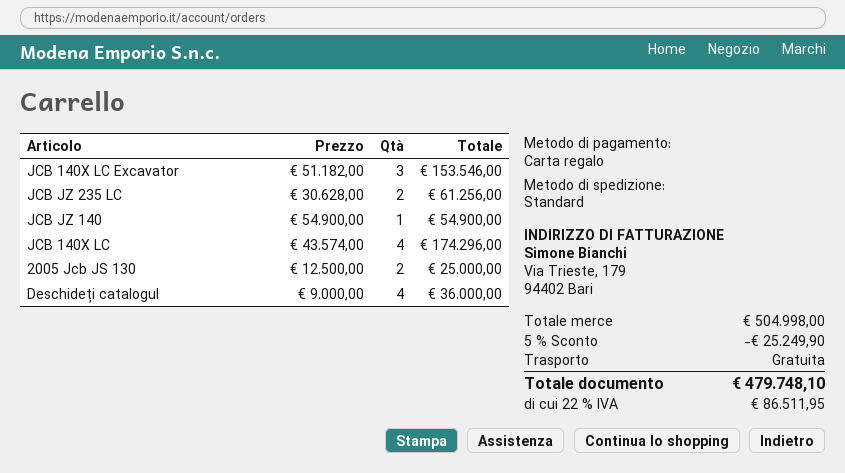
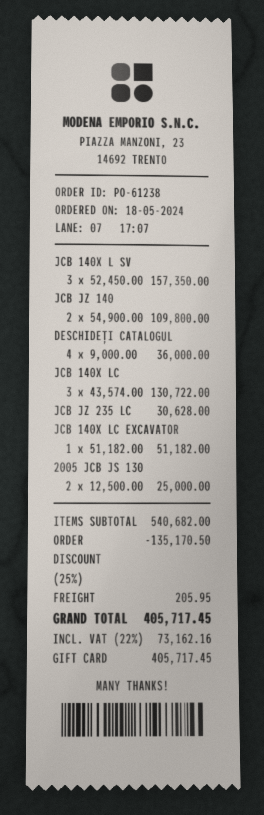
JCB 140X LC Excavator: 3 x 51182.00 = 153546.00 -> 1 x 51182.00 = 51182.00
JCB JZ 235 LC: 2 x 30628.00 = 61256.00 -> 1 x 30628.00 = 30628.00
JCB JZ 140: 1 x 54900.00 = 54900.00 -> 2 x 54900.00 = 109800.00
JCB 140X LC: 4 x 43574.00 = 174296.00 -> 3 x 43574.00 = 130722.00
JCB 140X L SV: none -> 3 x 52450.00 = 157350.00
subtotal: 504998.00 -> 540682.00
discount: 5% = 25249.90 -> 25% = 135170.50
shipping: 0.00 -> 205.95
tax: 22% = 86511.95 -> 22% = 73162.16
total: 479748.10 -> 405717.45

